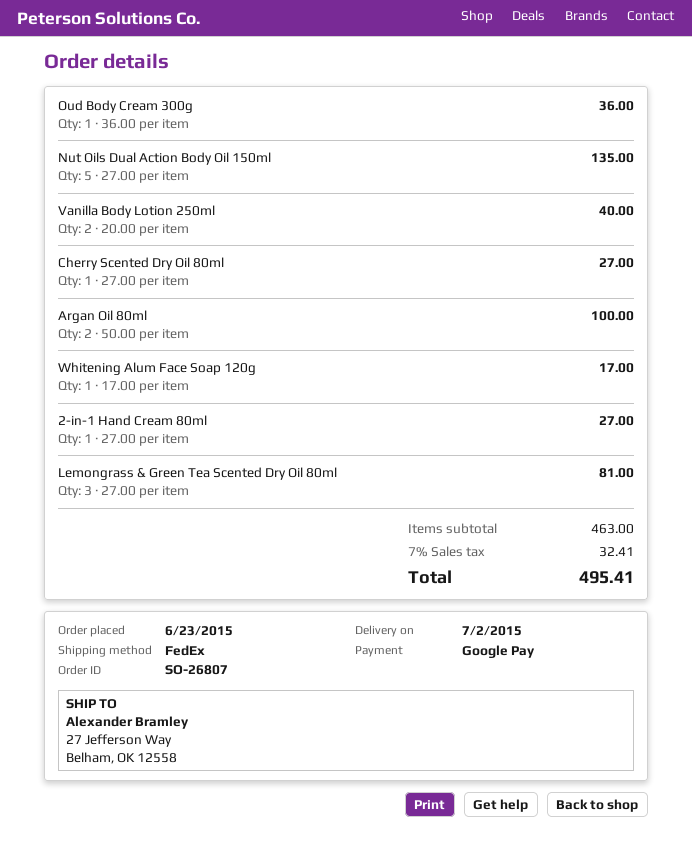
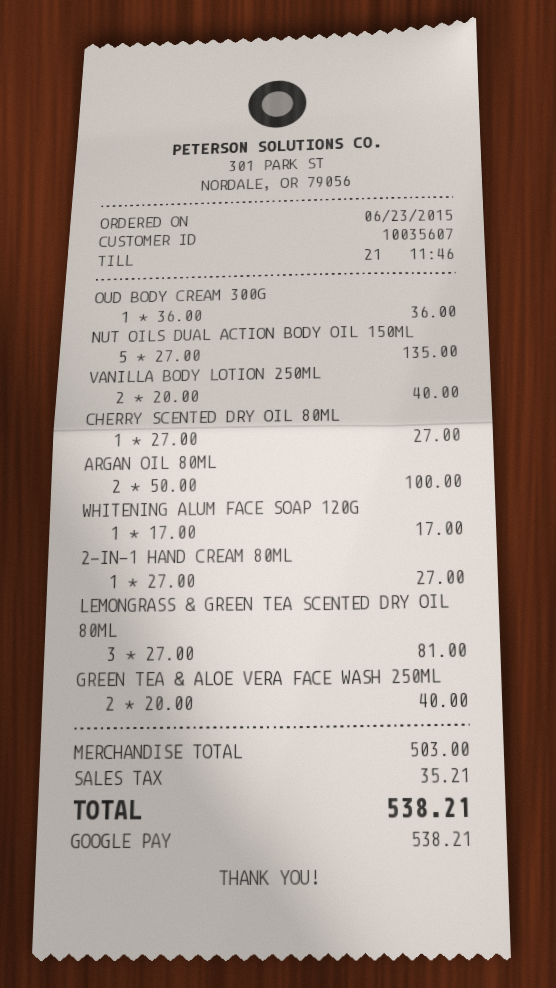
GREEN TEA & ALOE VERA FACE WASH 250ML: none -> 2 x 20.00 = 40.00
subtotal: 463.00 -> 503.00
tax: 32.41 -> 35.21
total: 495.41 -> 538.21

